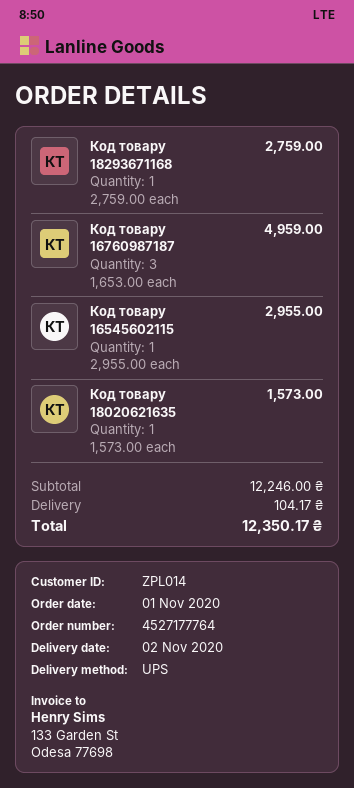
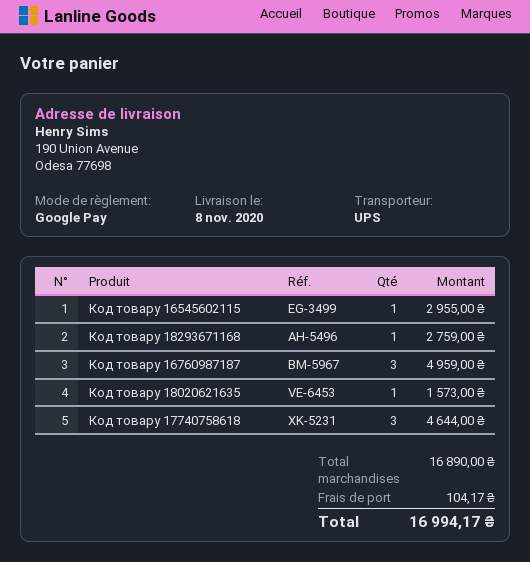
delivery date: 2020-11-02 -> 2020-11-08
Код товару 17740758618: none -> 3 for 4644.00
subtotal: 12246.00 -> 16890.00
total: 12350.17 -> 16994.17

